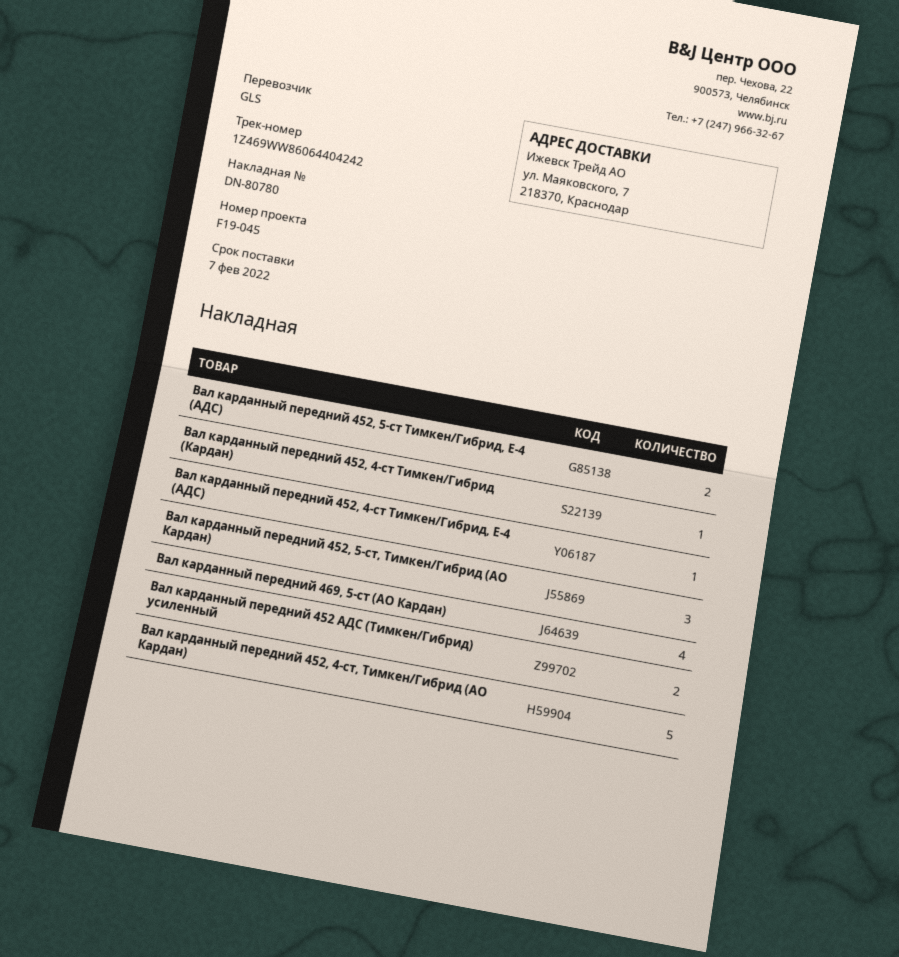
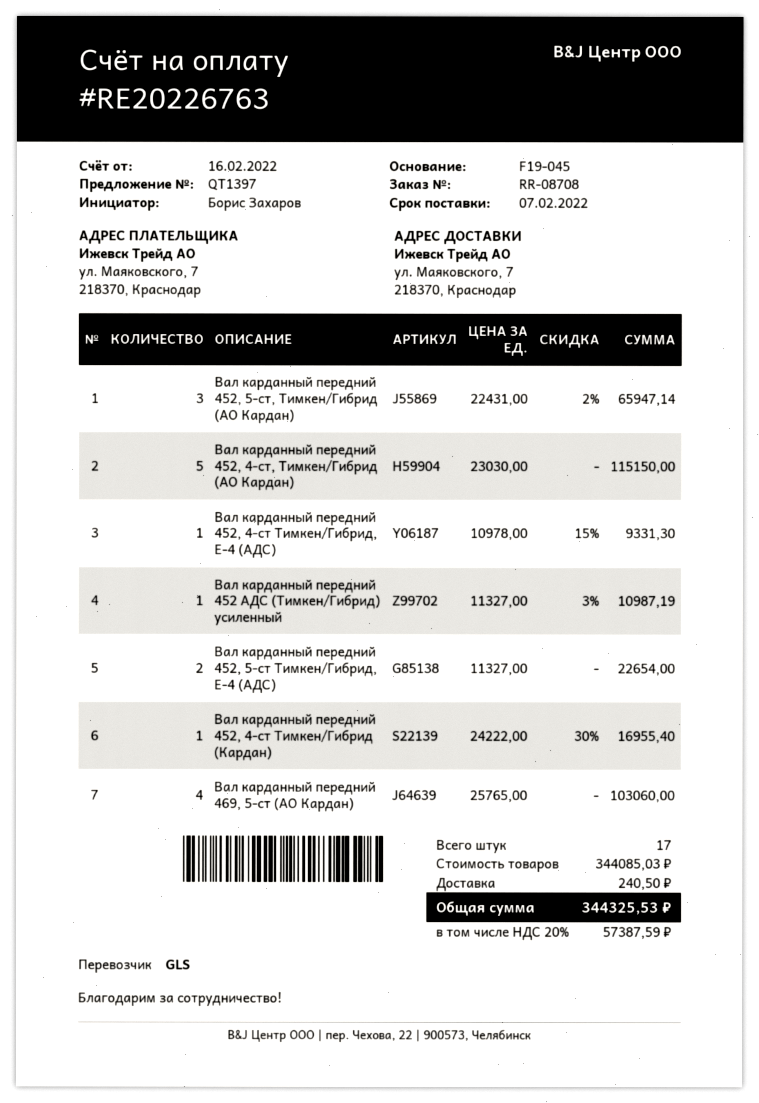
Вал карданный передний 452 АДС (Тимкен/Гибрид) усиленный: 2 -> 1

